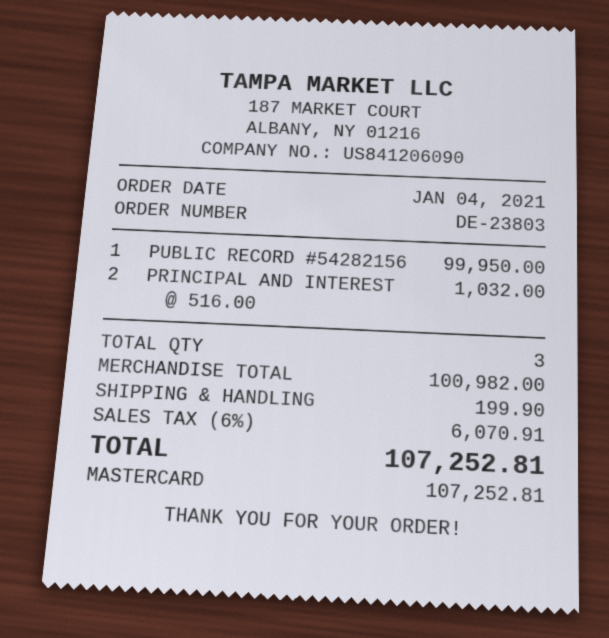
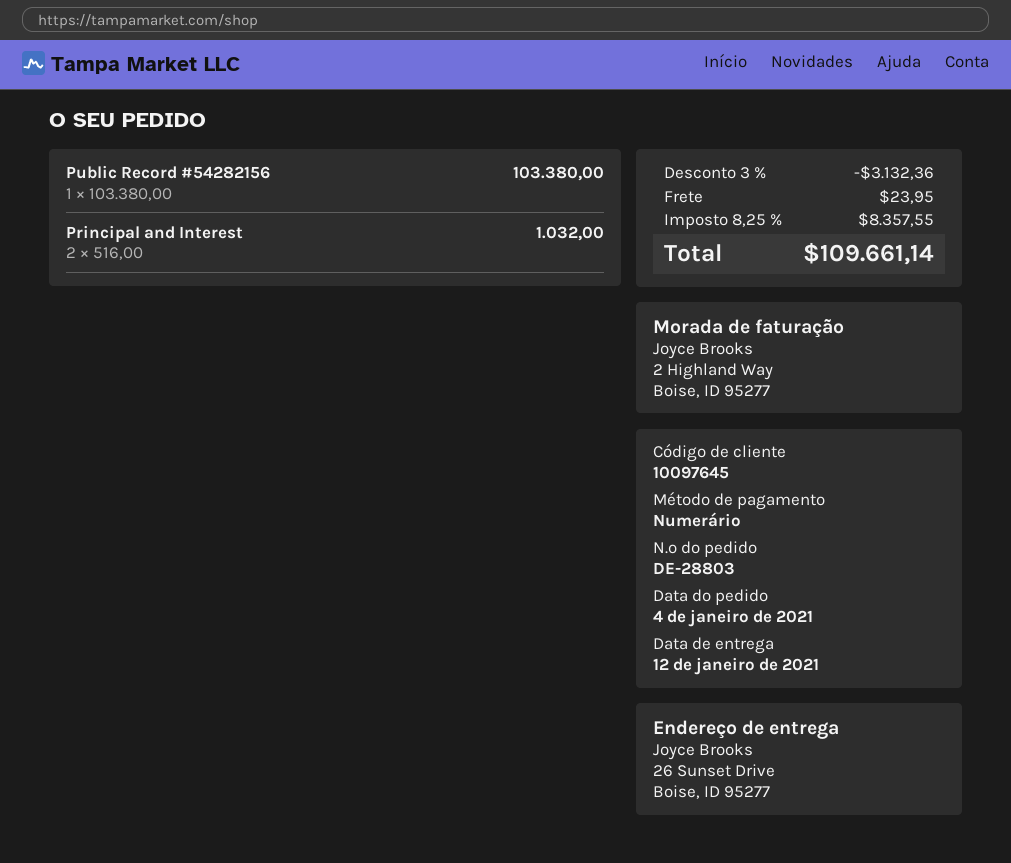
order number: DE-23803 -> DE-28803
payment method: Mastercard -> cash
PUBLIC RECORD #54282156: 1 x 99950.00 = 99950.00 -> 1 x 103380.00 = 103380.00
discount: none -> 3% = 3132.36
shipping: 199.90 -> 23.95
tax: 6% = 6070.91 -> 8.25% = 8357.55
total: 107252.81 -> 109661.14

